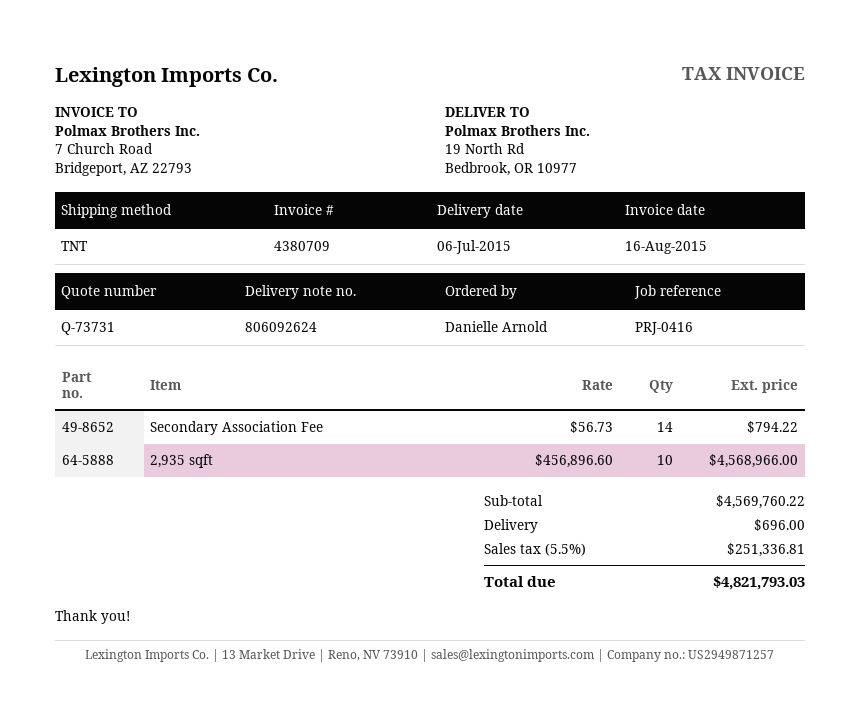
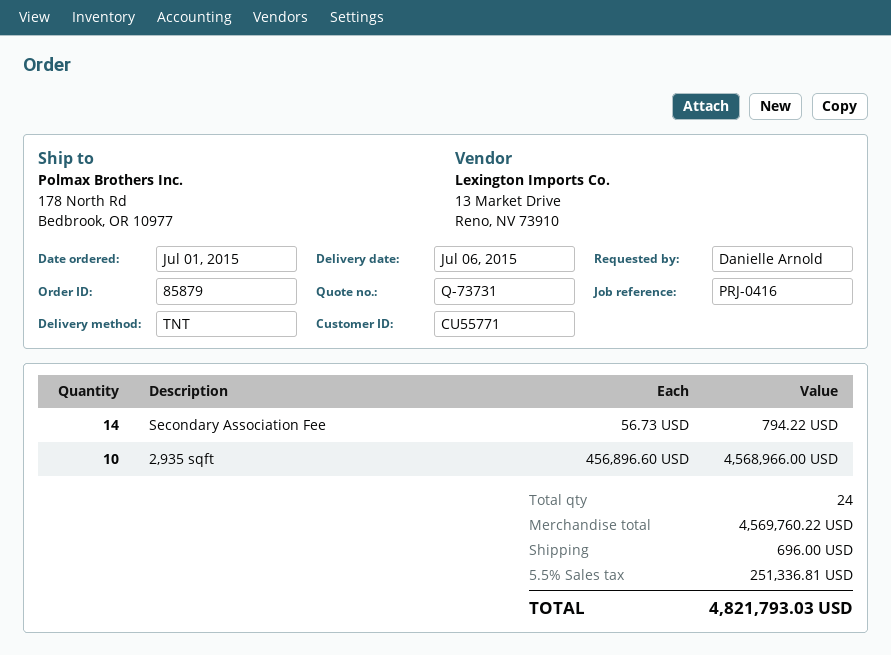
ship to: 19 North Rd, Bedbrook, OR 10977 -> 178 North Rd, Bedbrook, OR 10977

